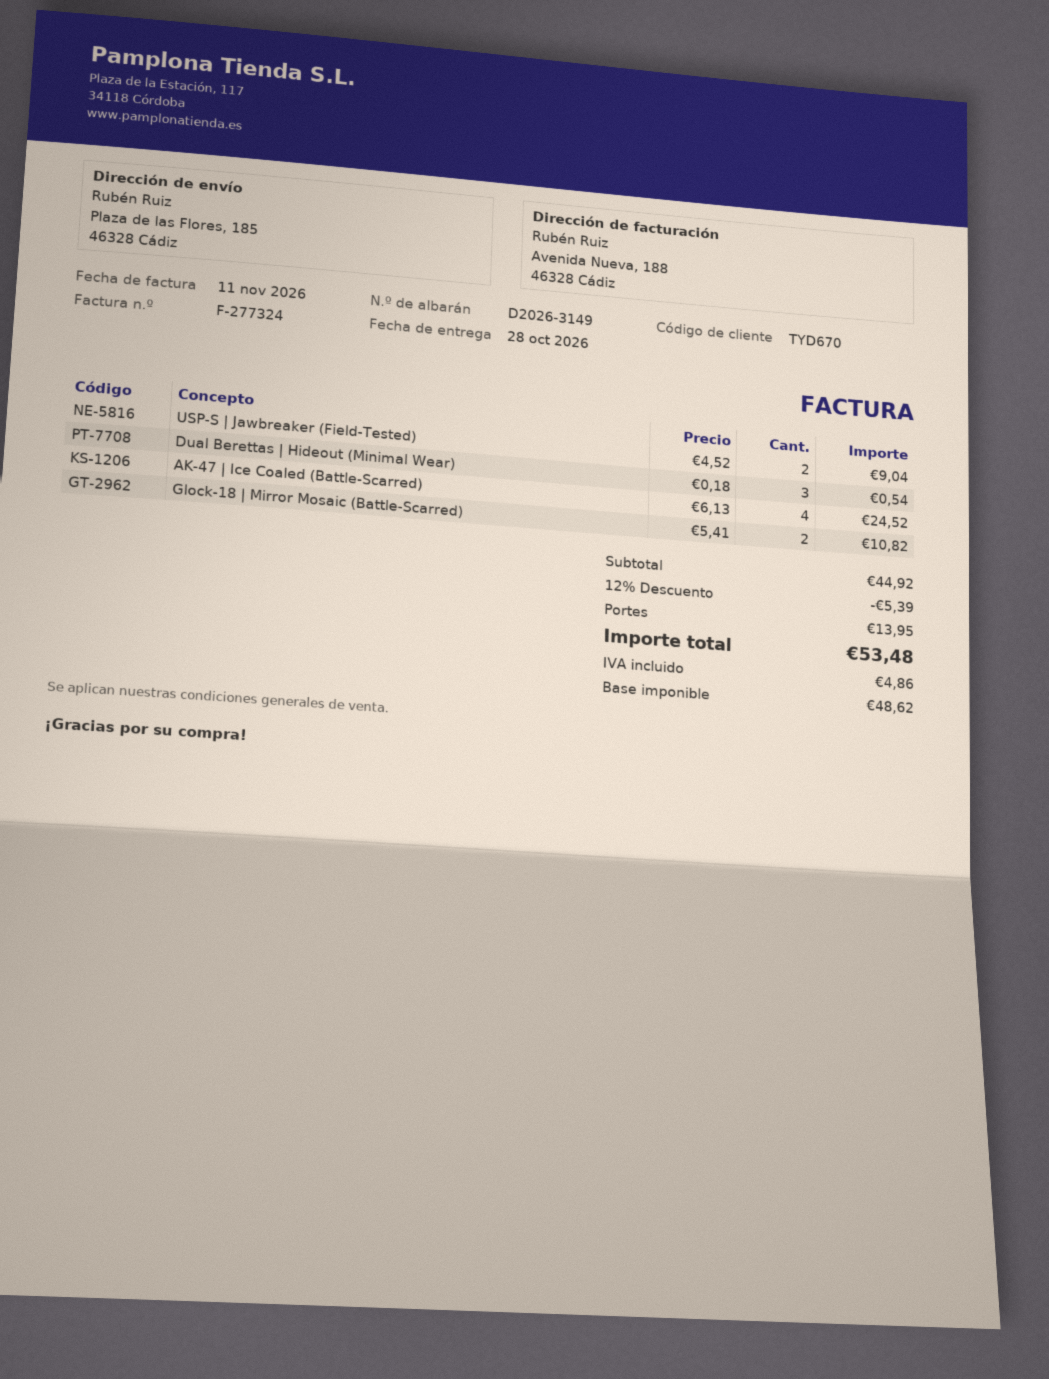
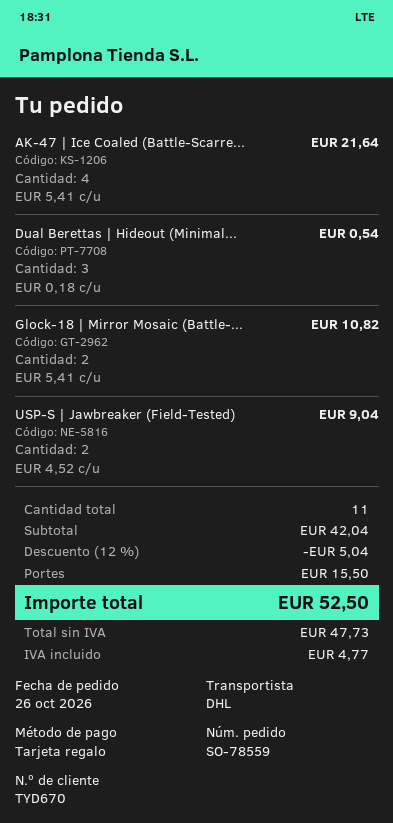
AK-47 | Ice Coaled (Battle-Scarred): 4 x 6.13 = 24.52 -> 4 x 5.41 = 21.64
subtotal: 44.92 -> 42.04
discount: 12% = 5.39 -> 12% = 5.04
shipping: 13.95 -> 15.50
net: 48.62 -> 47.73
tax: 4.86 -> 4.77
total: 53.48 -> 52.50

